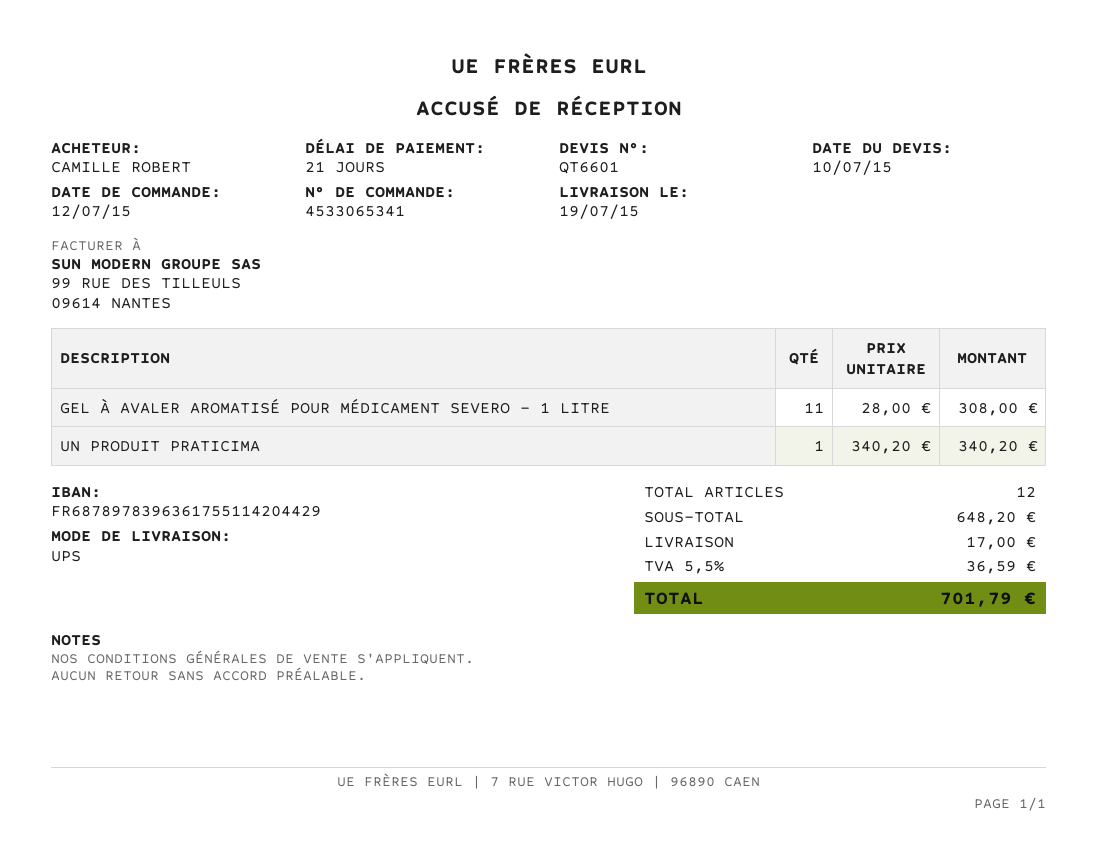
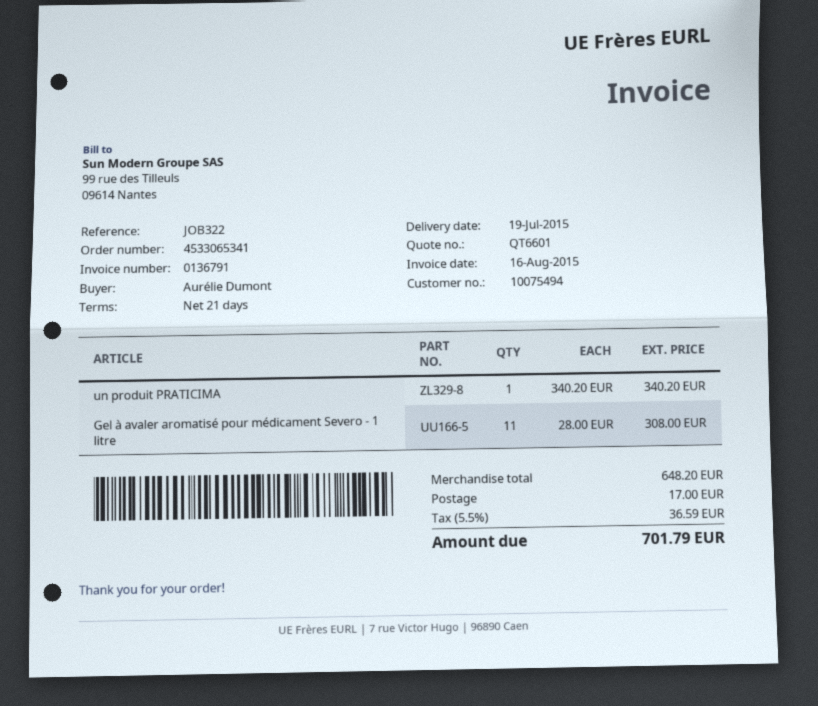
ordered by: CAMILLE ROBERT -> Aurélie Dumont

